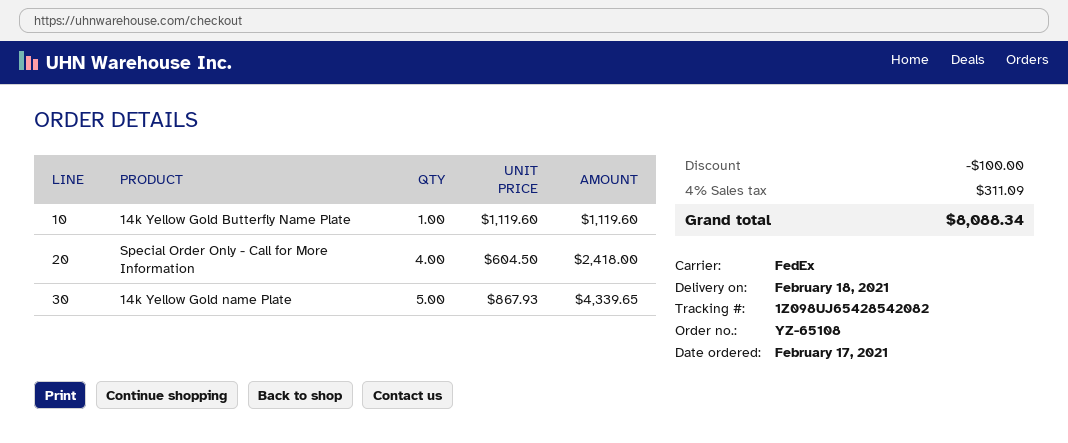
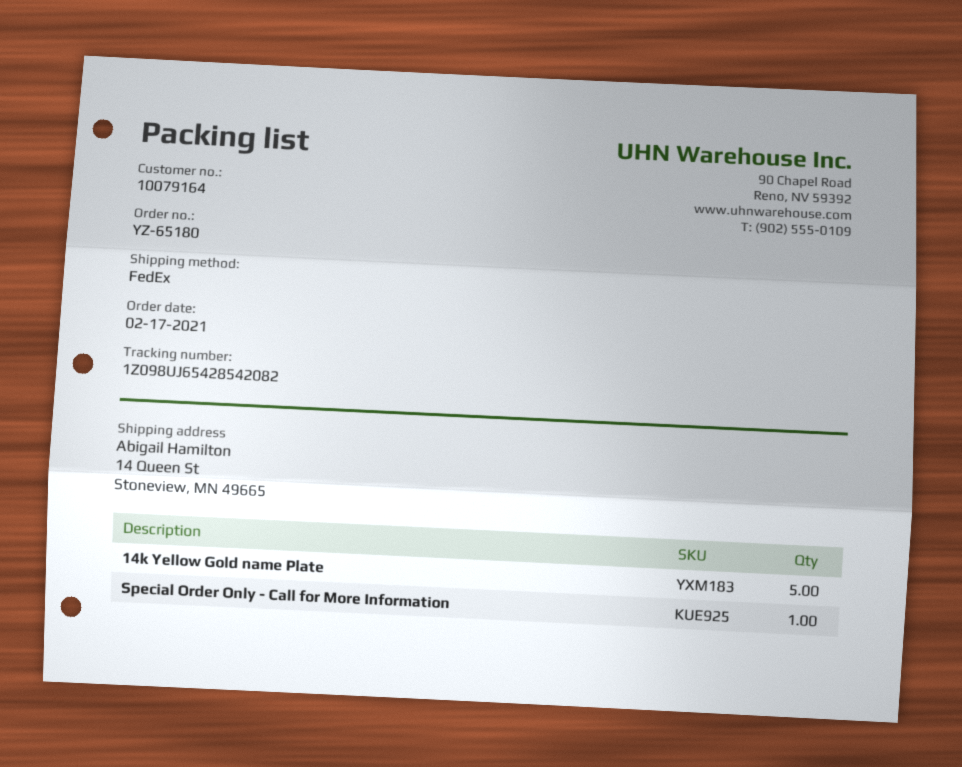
order number: YZ-65108 -> YZ-65180
14k Yellow Gold Butterfly Name Plate: 1 -> none
Special Order Only - Call for More Information: 4 -> 1

